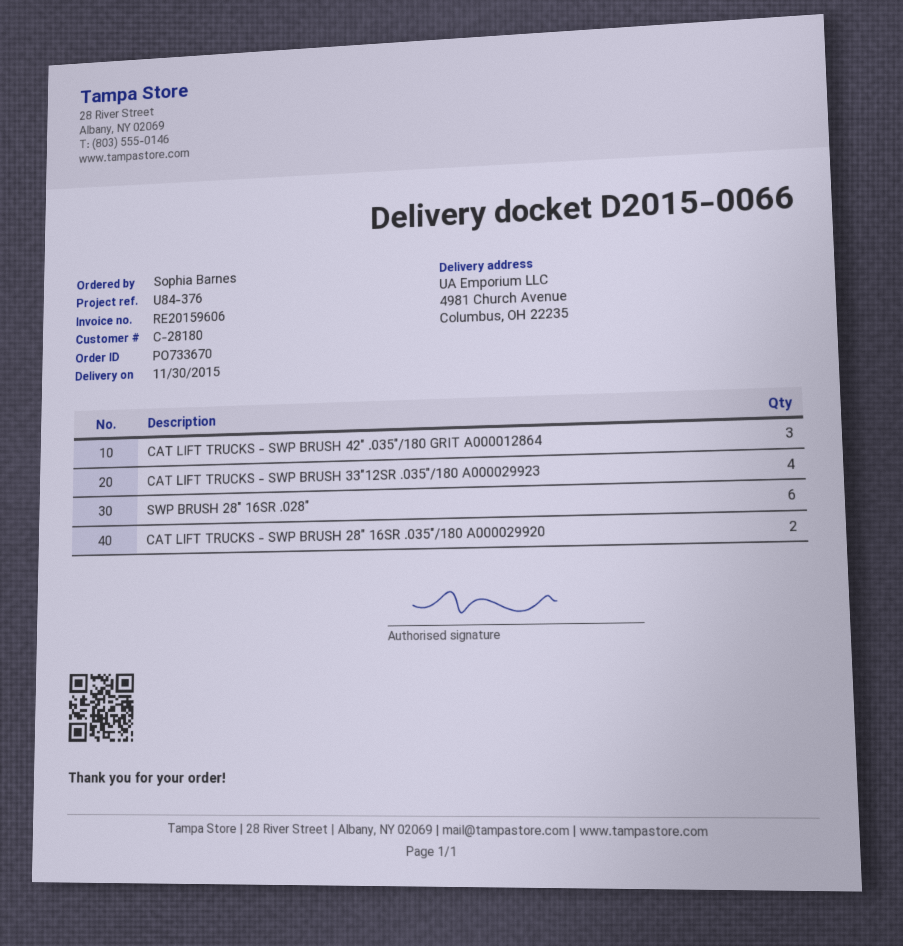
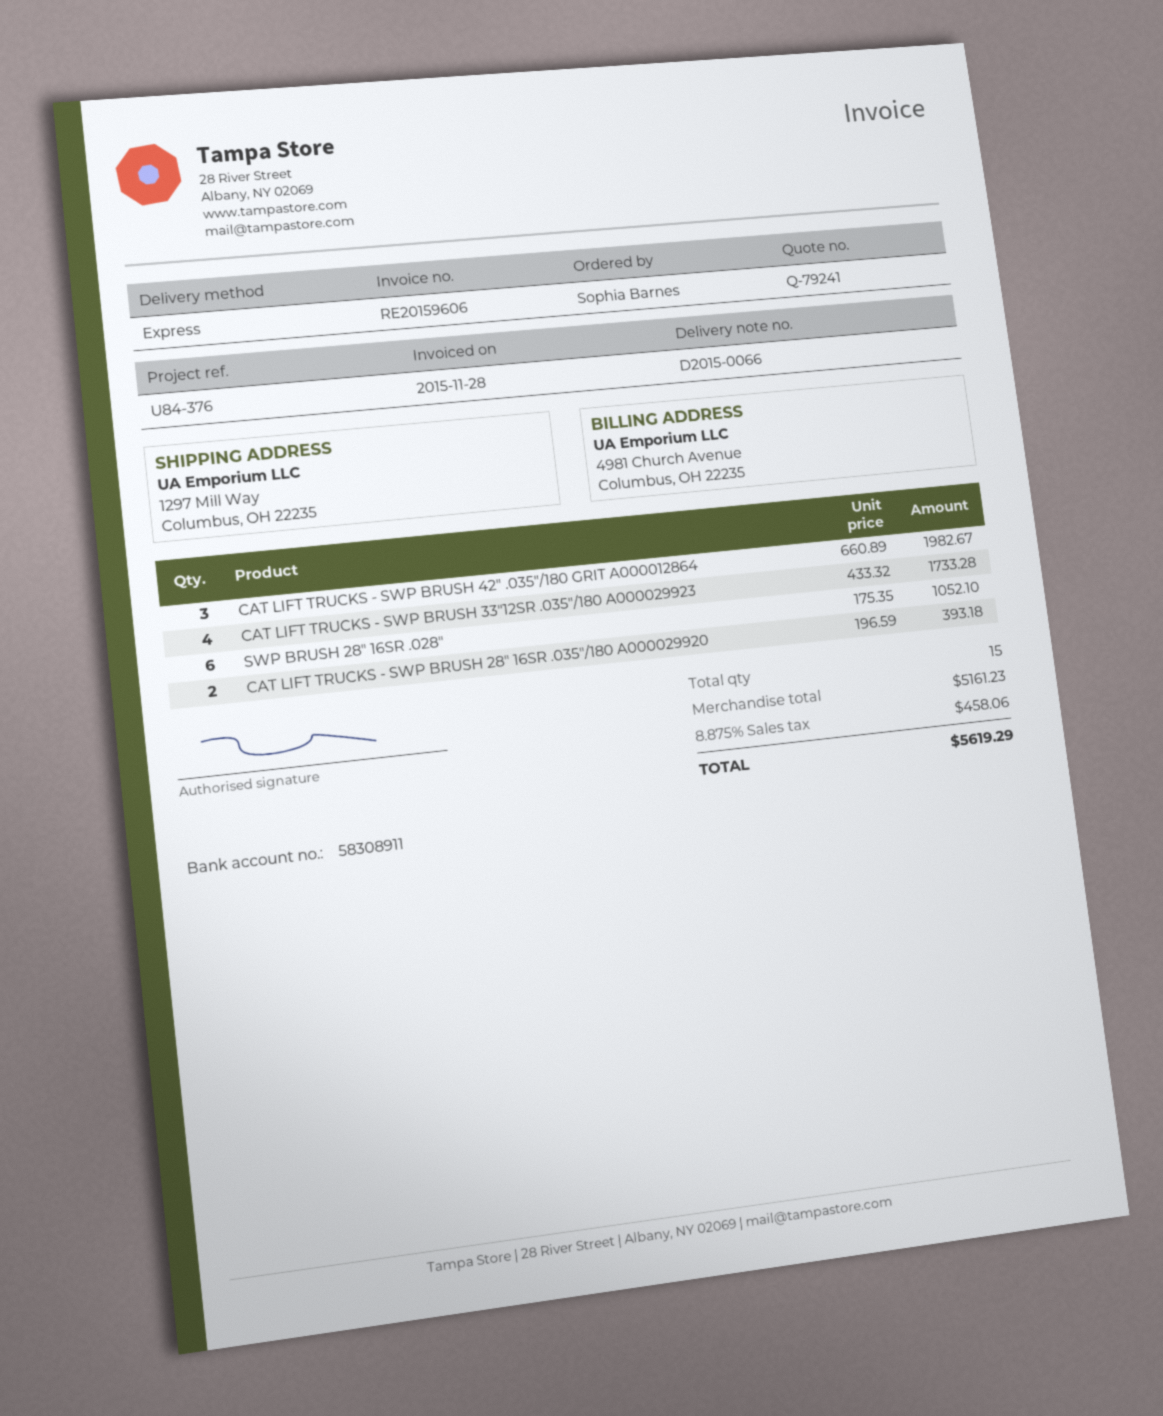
ship to: 4981 Church Avenue, Columbus, OH 22235 -> 1297 Mill Way, Columbus, OH 22235

